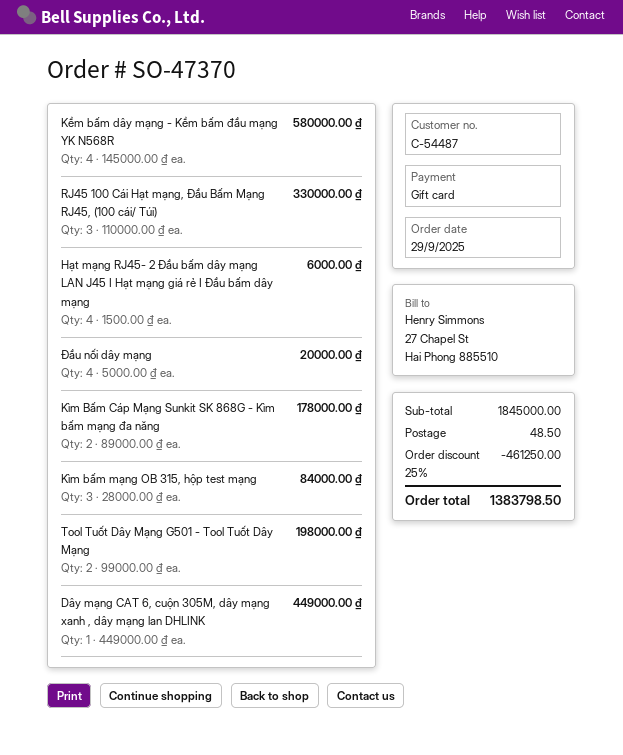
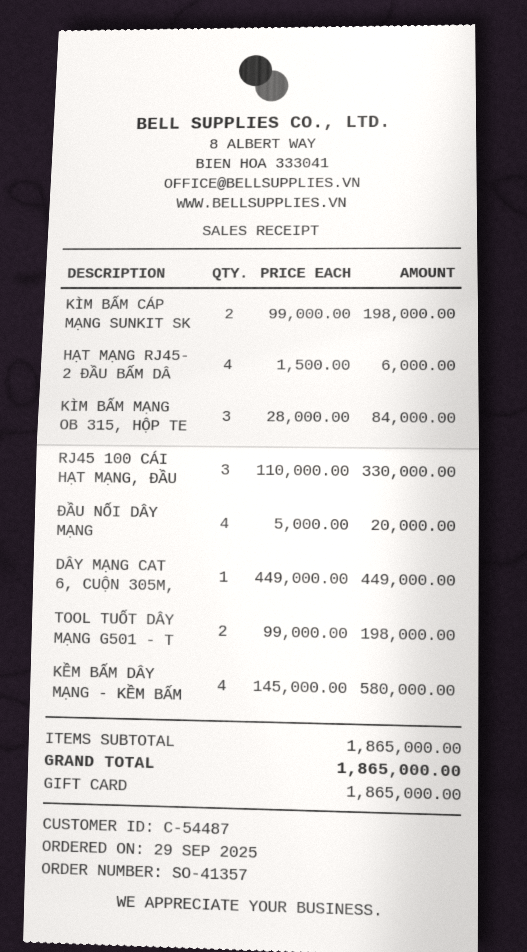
order number: SO-47370 -> SO-41357
Kìm Bấm Cáp Mạng Sunkit SK 868G - Kìm bấm mạng đa năng: 2 x 89000.00 = 178000.00 -> 2 x 99000.00 = 198000.00
subtotal: 1845000.00 -> 1865000.00
discount: 25% = 461250.00 -> none
shipping: 48.50 -> none
total: 1383798.50 -> 1865000.00

